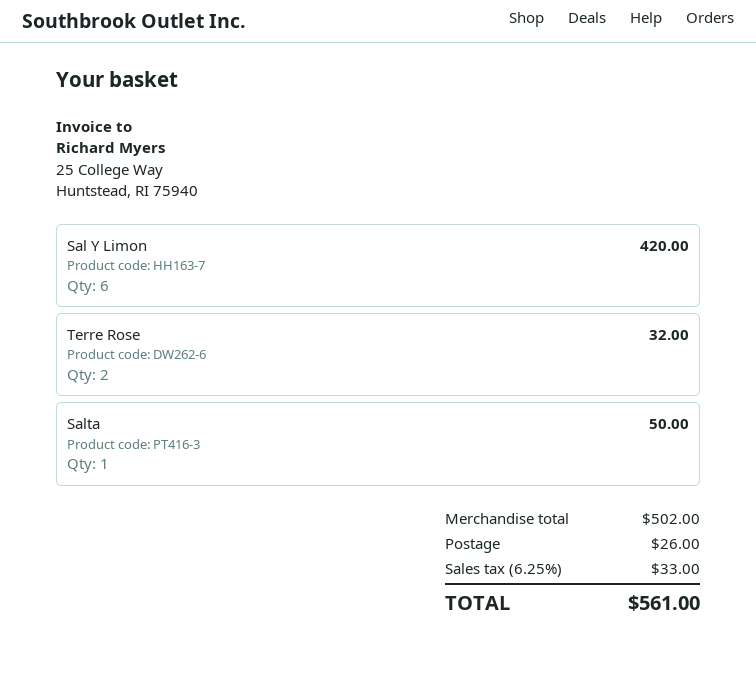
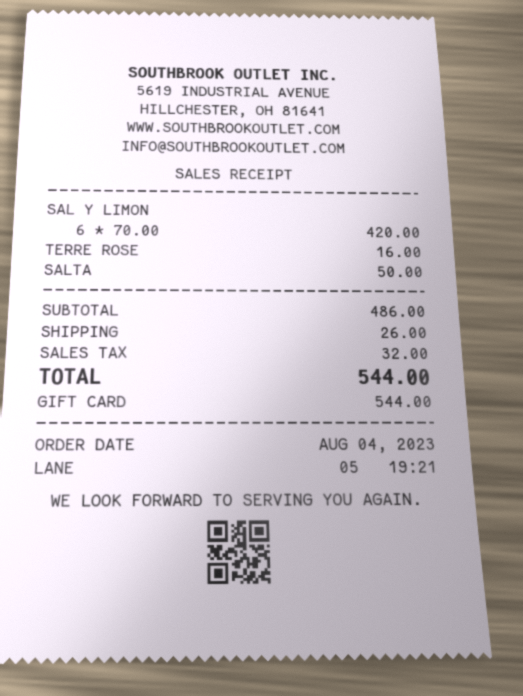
Terre Rose: 2 for 32.00 -> 1 for 16.00
subtotal: 502.00 -> 486.00
tax: 33.00 -> 32.00
total: 561.00 -> 544.00

